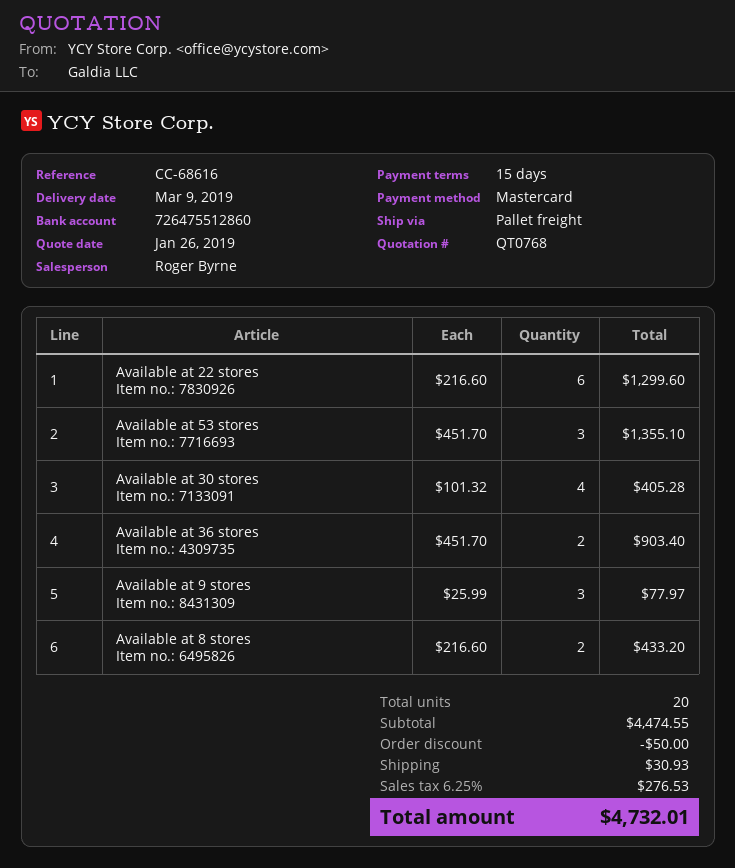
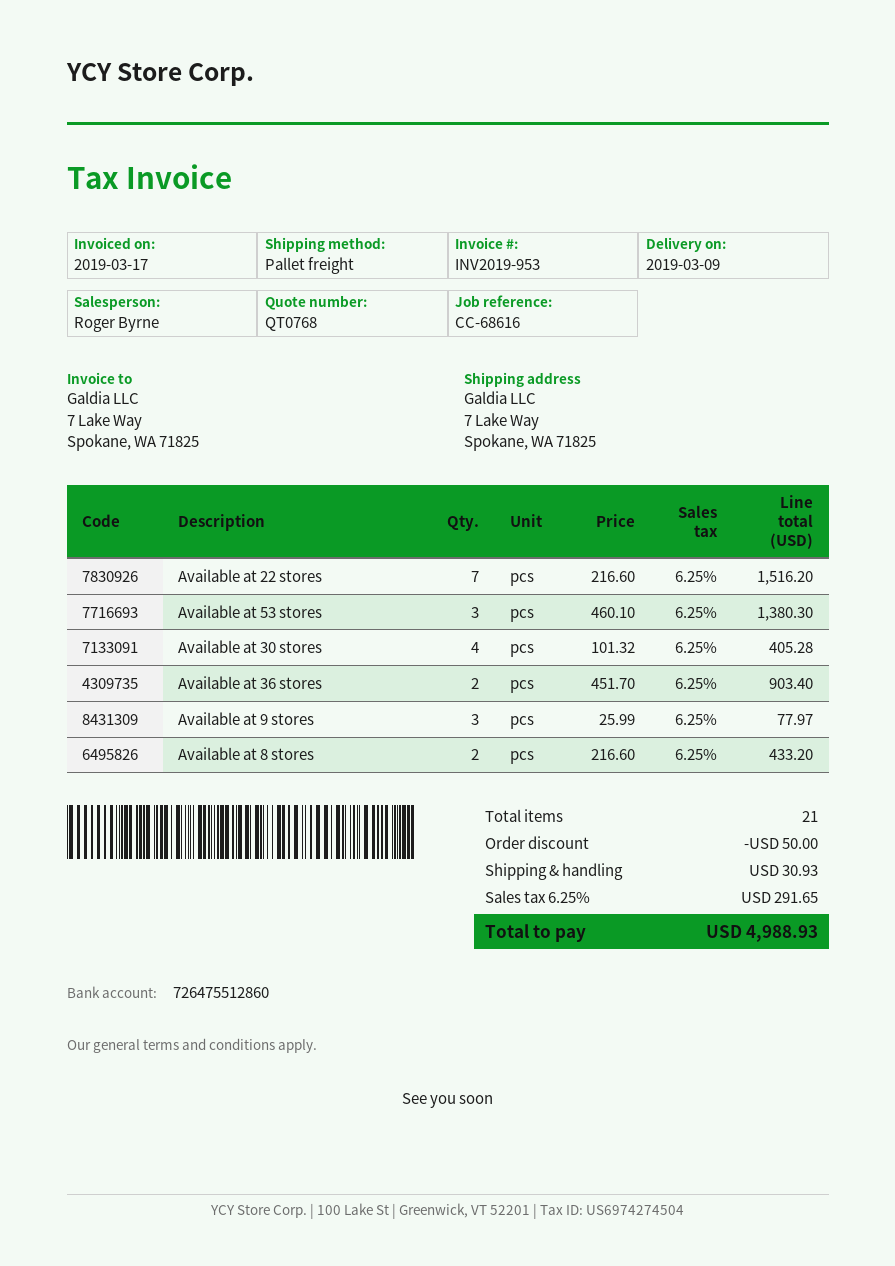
Available at 22 stores: 6 x 216.60 = 1299.60 -> 7 x 216.60 = 1516.20
Available at 53 stores: 3 x 451.70 = 1355.10 -> 3 x 460.10 = 1380.30
total quantity: 20 -> 21
tax: 6.25% = 276.53 -> 6.25% = 291.65
total: 4732.01 -> 4988.93

